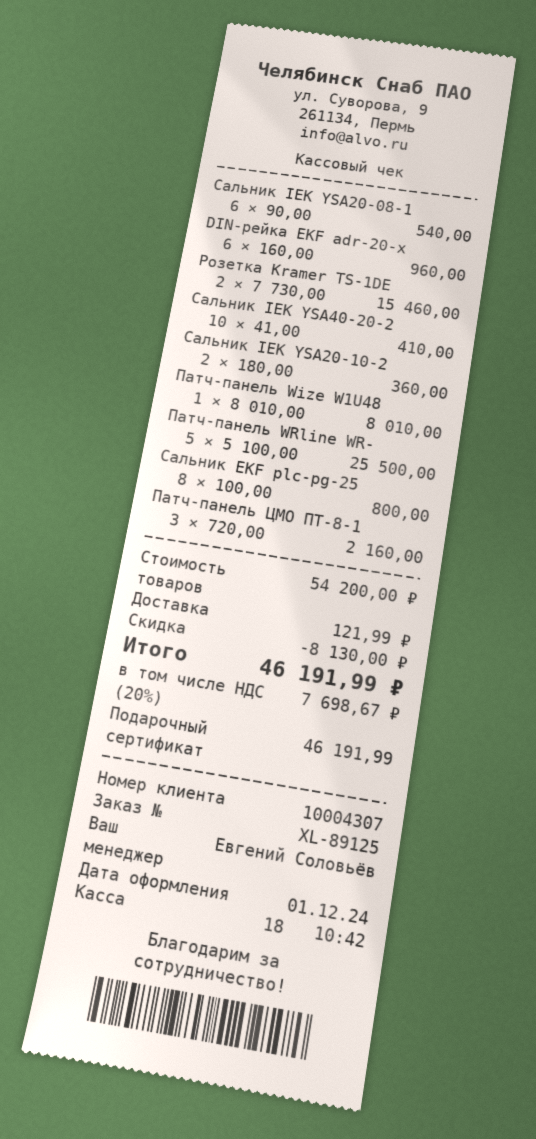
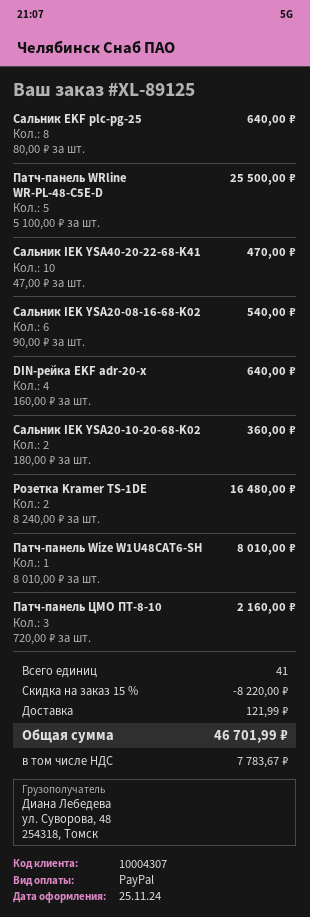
order date: 2024-12-01 -> 2024-11-25
payment method: gift card -> PayPal
DIN-рейка EKF adr-20-x: 6 x 160.00 = 960.00 -> 4 x 160.00 = 640.00
Розетка Kramer TS-1DE: 2 x 7730.00 = 15460.00 -> 2 x 8240.00 = 16480.00
Сальник IEK YSA40-20-2: 10 x 41.00 = 410.00 -> 10 x 47.00 = 470.00
Сальник EKF plc-pg-25: 8 x 100.00 = 800.00 -> 8 x 80.00 = 640.00
discount: 8130.00 -> 8220.00
tax: 7698.67 -> 7783.67
total: 46191.99 -> 46701.99

